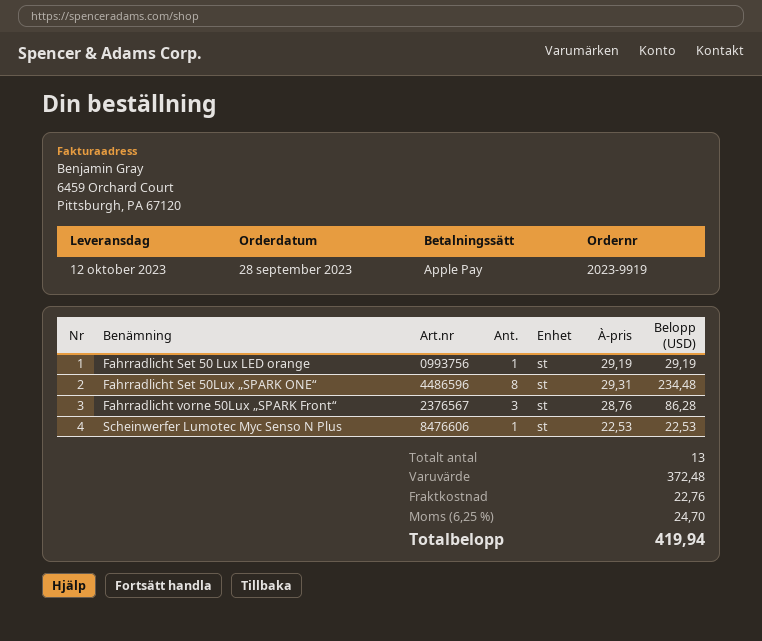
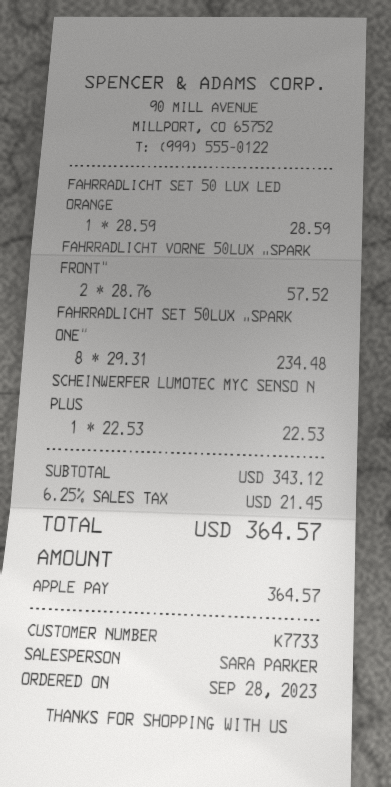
Fahrradlicht Set 50 Lux LED orange: 1 x 29.19 = 29.19 -> 1 x 28.59 = 28.59
Fahrradlicht vorne 50Lux „SPARK Front“: 3 x 28.76 = 86.28 -> 2 x 28.76 = 57.52
subtotal: 372.48 -> 343.12
shipping: 22.76 -> none
tax: 6.25% = 24.70 -> 6.25% = 21.45
total: 419.94 -> 364.57

